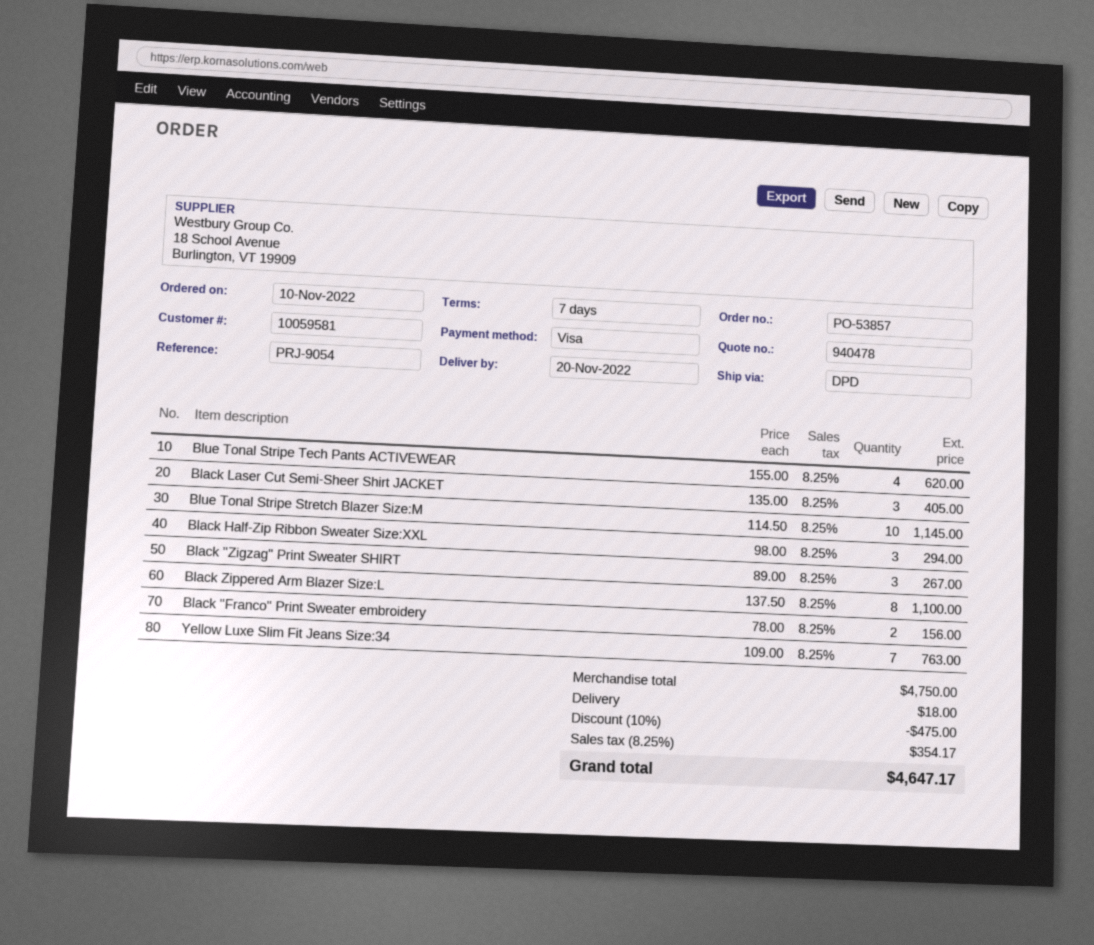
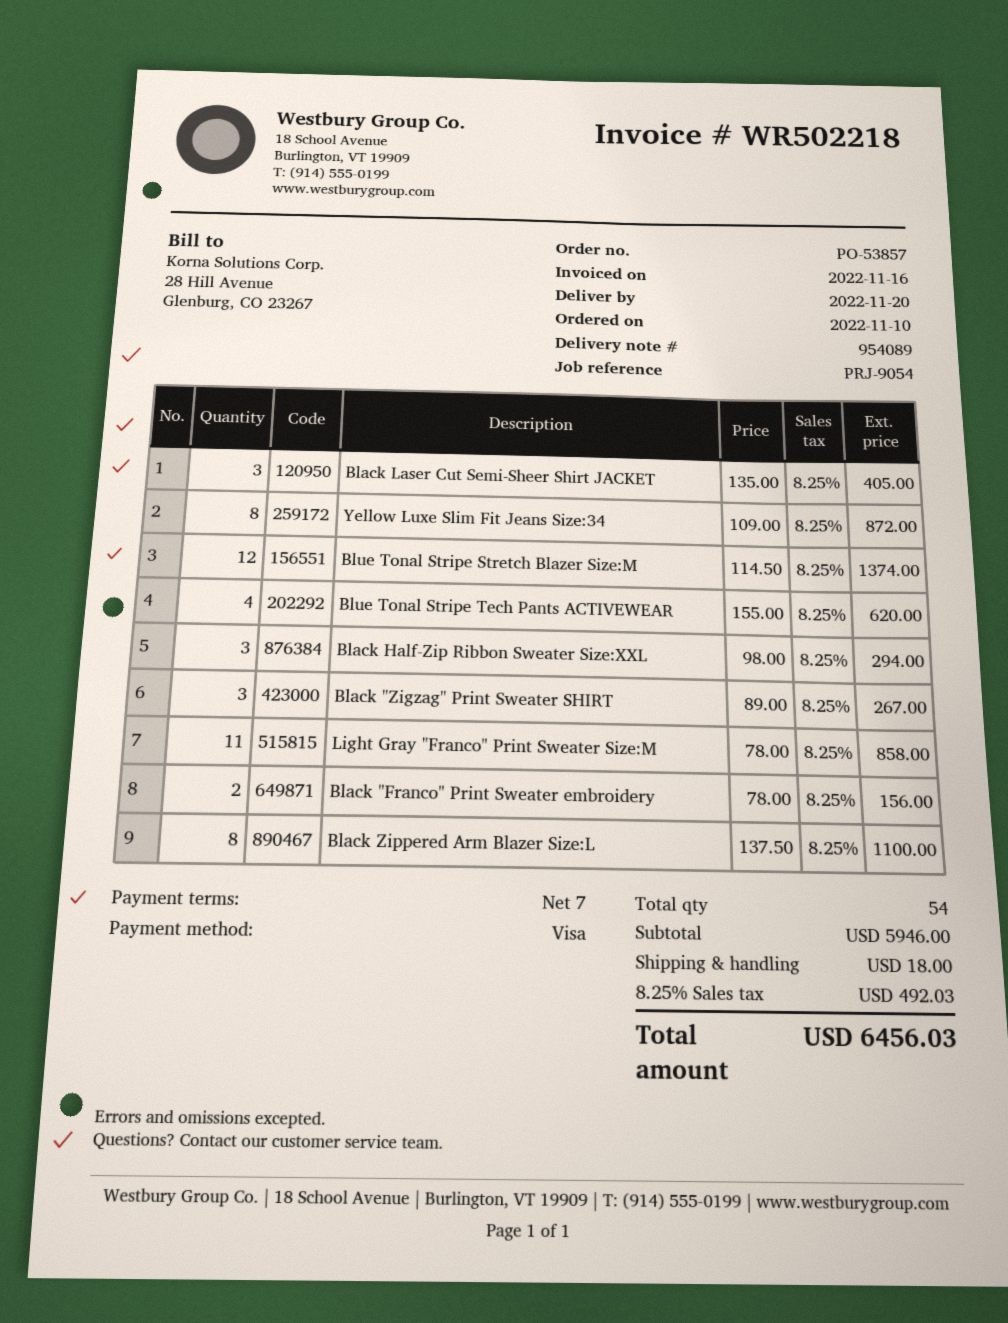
Blue Tonal Stripe Stretch Blazer Size:M: 10 x 114.50 = 1145.00 -> 12 x 114.50 = 1374.00
Yellow Luxe Slim Fit Jeans Size:34: 7 x 109.00 = 763.00 -> 8 x 109.00 = 872.00
Light Gray "Franco" Print Sweater Size:M: none -> 11 x 78.00 = 858.00
subtotal: 4750.00 -> 5946.00
discount: 10% = 475.00 -> none
tax: 8.25% = 354.17 -> 8.25% = 492.03
total: 4647.17 -> 6456.03

